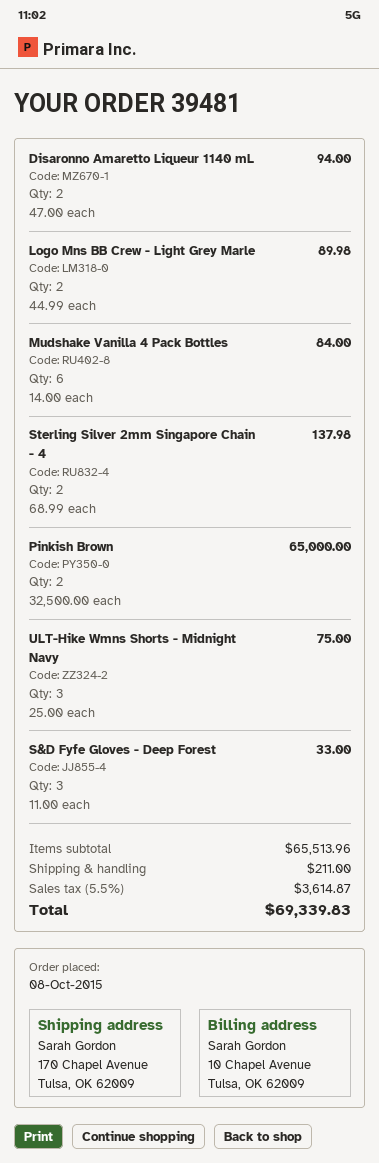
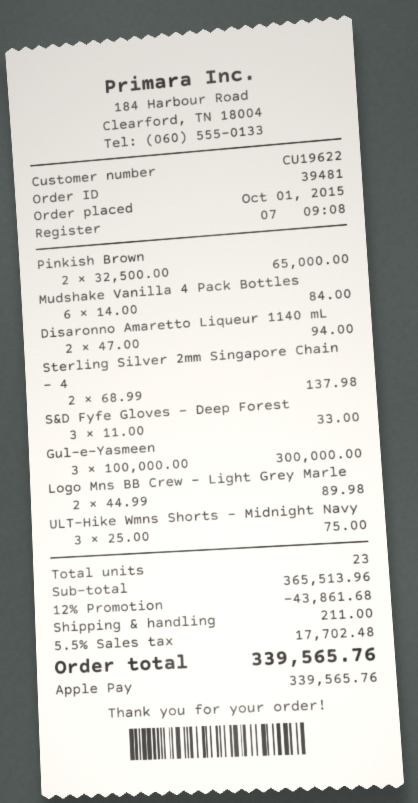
order date: 2015-10-08 -> 2015-10-01
Gul-e-Yasmeen: none -> 3 x 100000.00 = 300000.00
subtotal: 65513.96 -> 365513.96
discount: none -> 12% = 43861.68
tax: 5.5% = 3614.87 -> 5.5% = 17702.48
total: 69339.83 -> 339565.76

